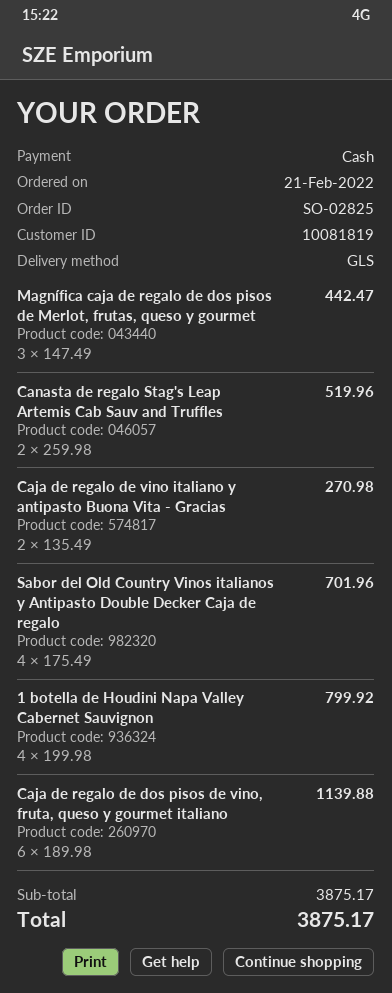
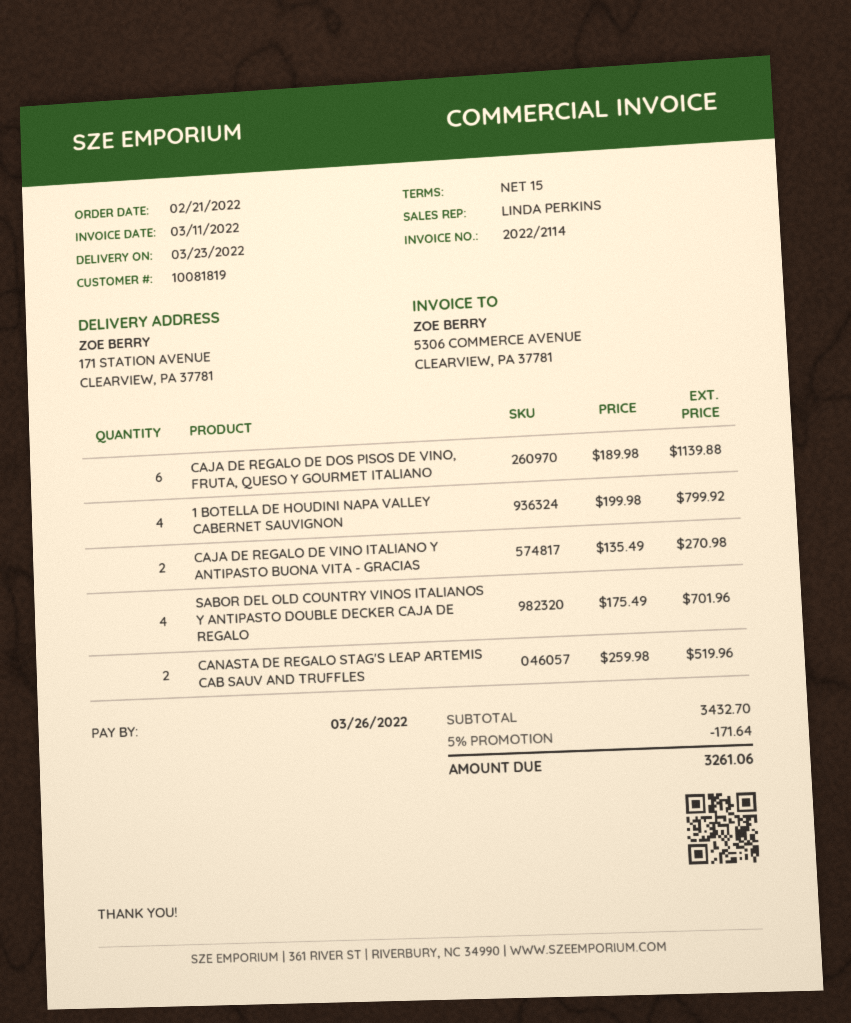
Magnífica caja de regalo de dos pisos de Merlot, frutas, queso y gourmet: 3 x 147.49 = 442.47 -> none
subtotal: 3875.17 -> 3432.70
discount: none -> 5% = 171.64
total: 3875.17 -> 3261.06

